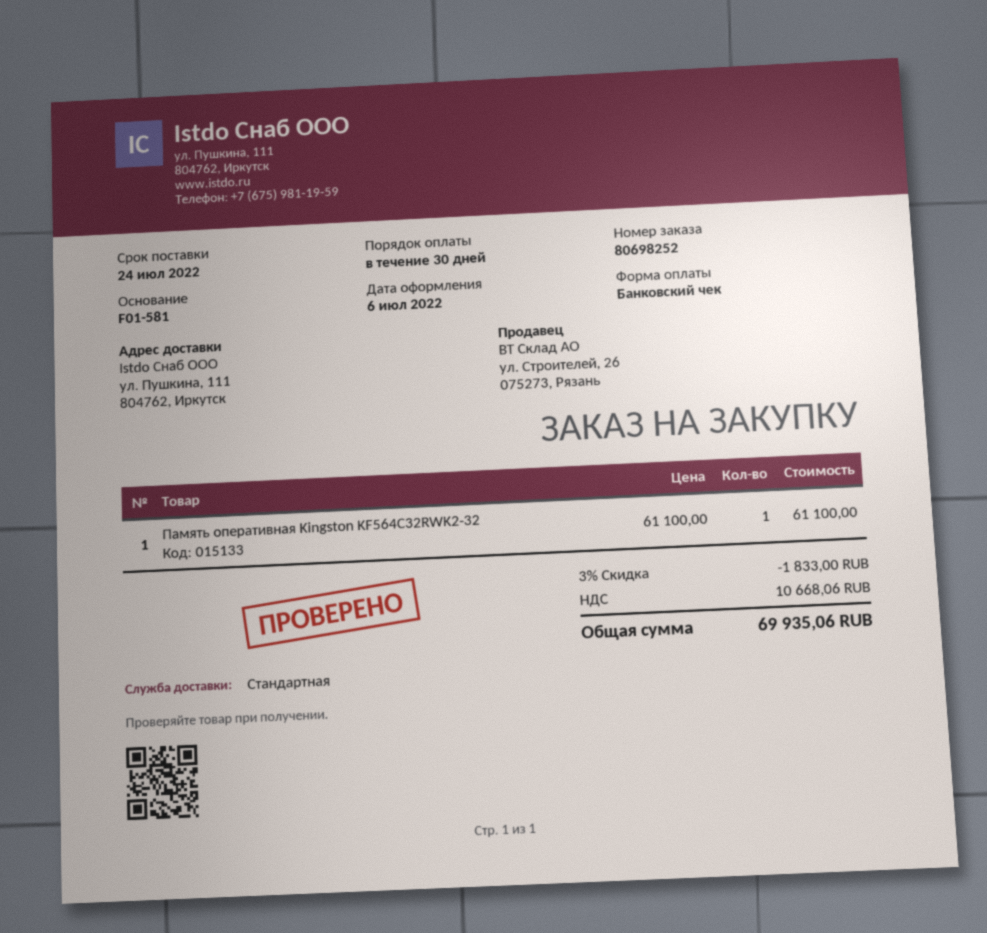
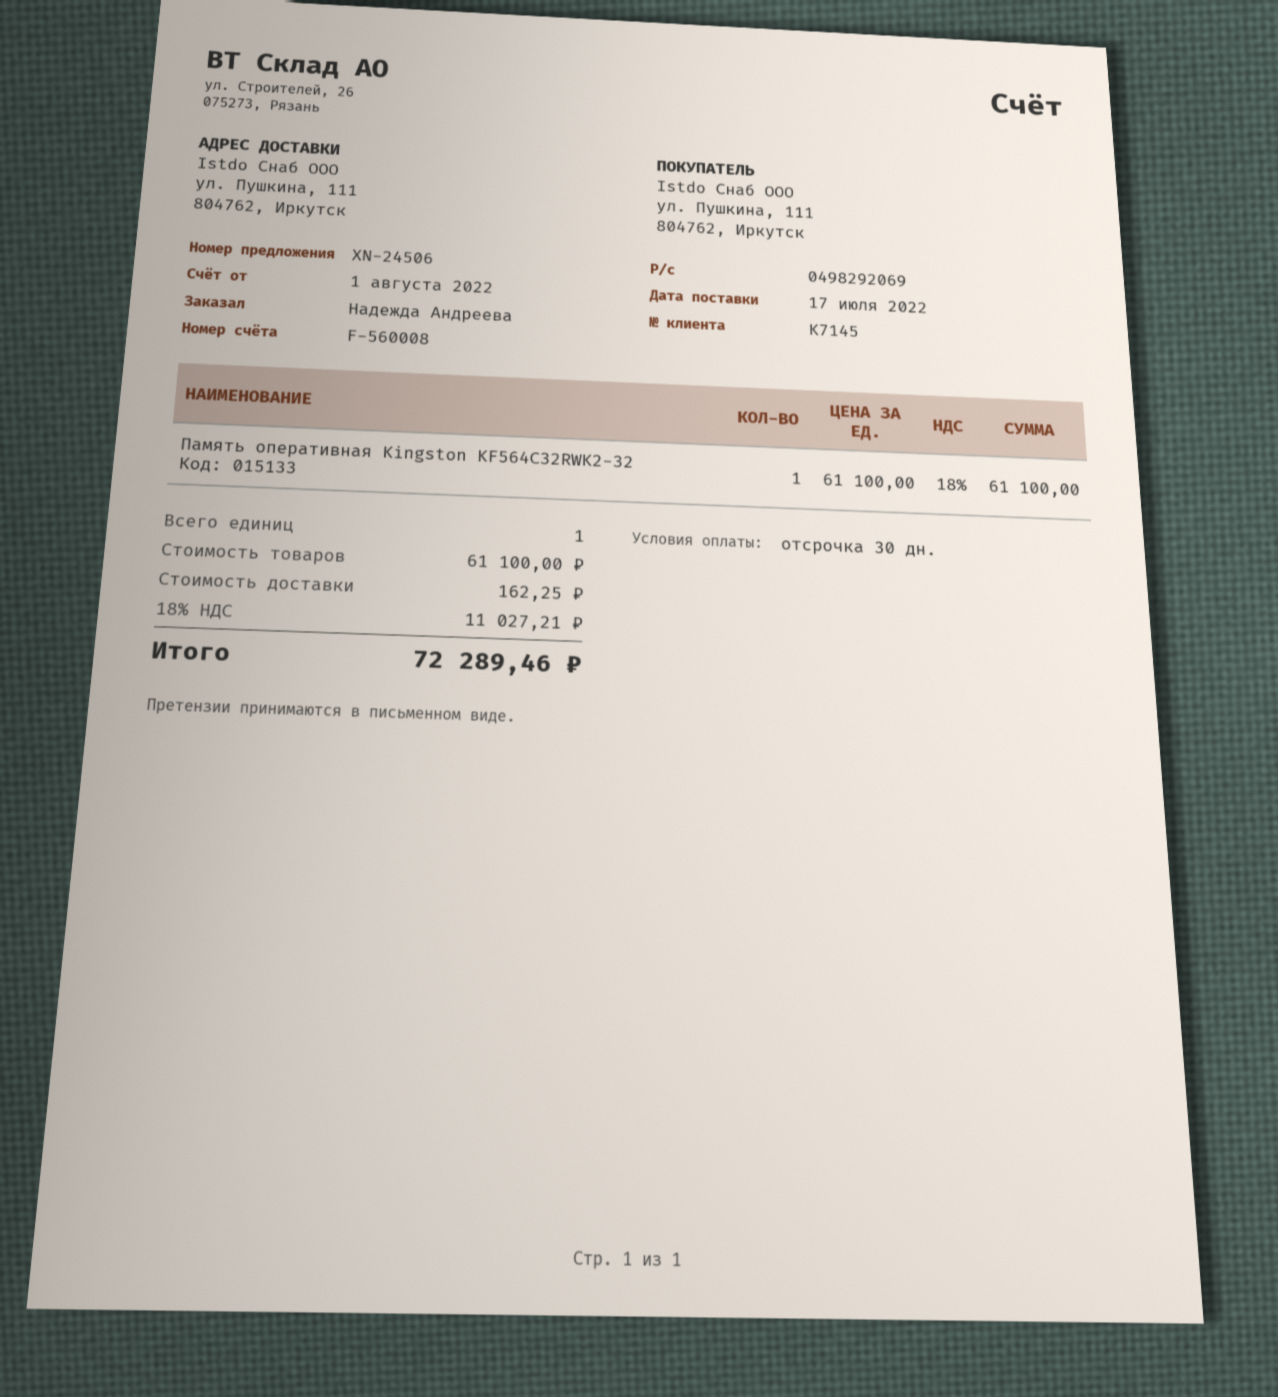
delivery date: 2022-07-24 -> 2022-07-17
discount: 3% = 1833.00 -> none
shipping: none -> 162.25
tax: 10668.06 -> 11027.21
total: 69935.06 -> 72289.46

